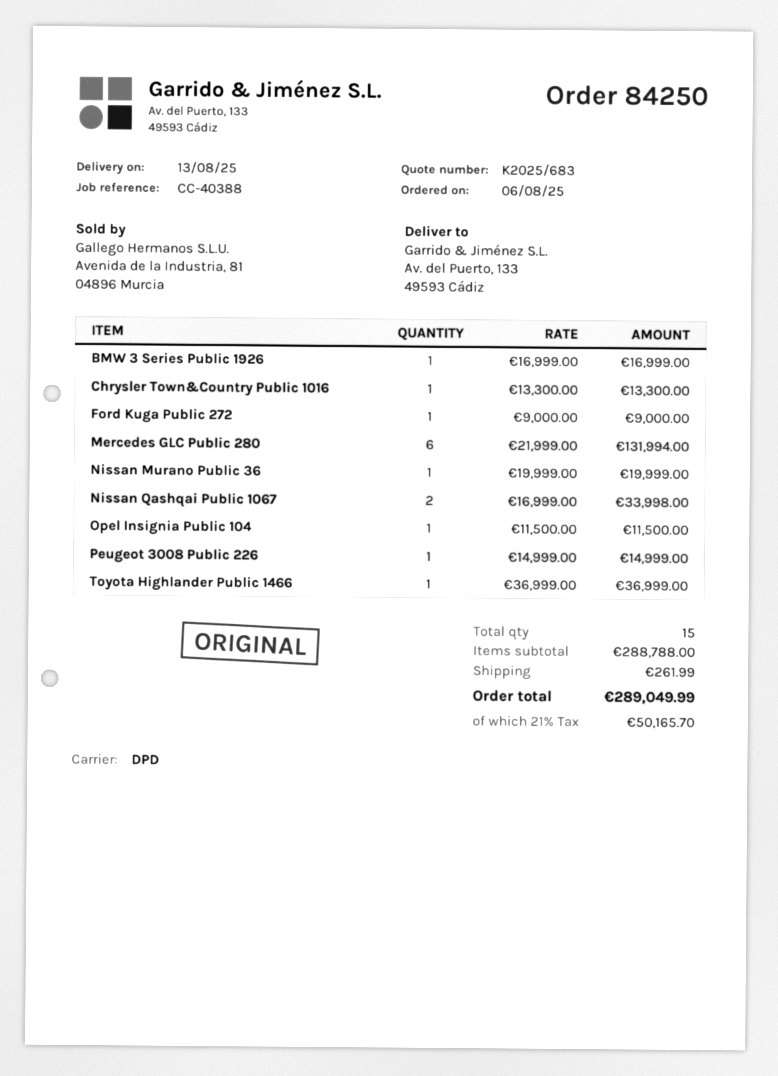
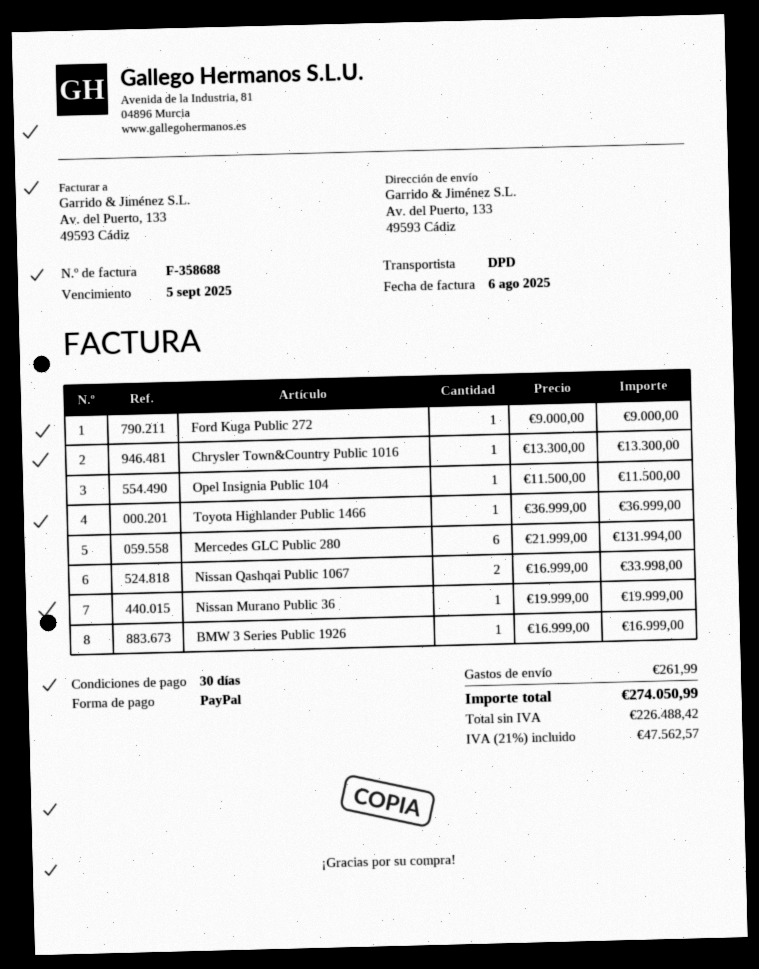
Peugeot 3008 Public 226: 1 x 14999.00 = 14999.00 -> none
tax: 21% = 50165.70 -> 21% = 47562.57
total: 289049.99 -> 274050.99

